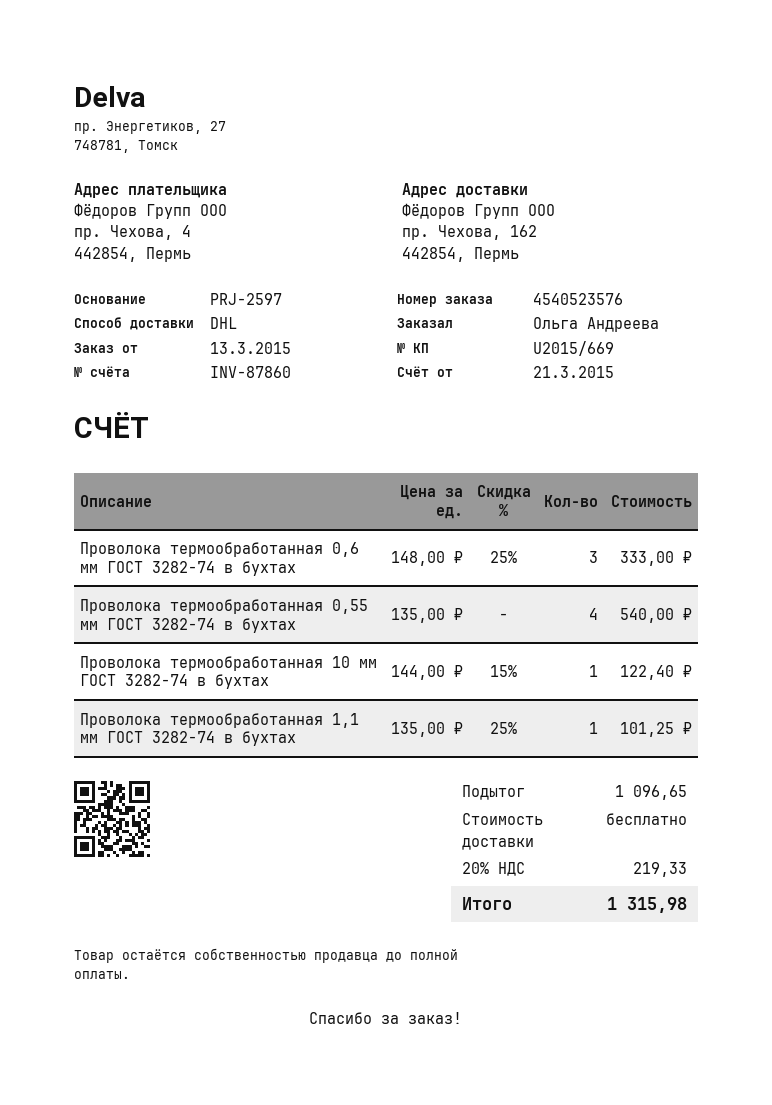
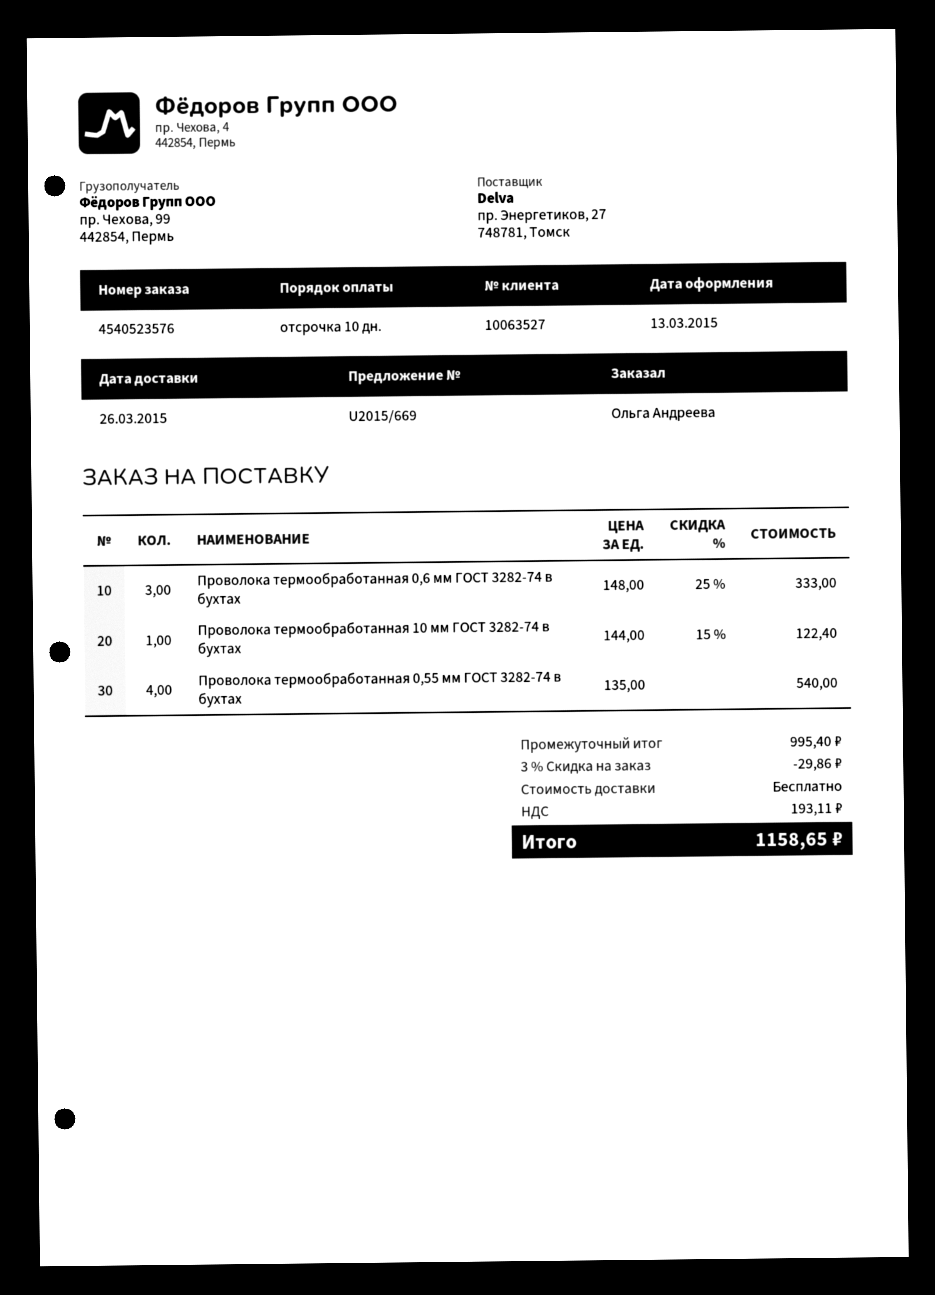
ship to: пр. Чехова, 162, 442854, Пермь -> пр. Чехова, 99, 442854, Пермь
Проволока термообработанная 1,1 мм ГОСТ 3282-74 в бухтах: 1 x 135.00 - 25% = 101.25 -> none
subtotal: 1096.65 -> 995.40
discount: none -> 3% = 29.86
tax: 219.33 -> 193.11
total: 1315.98 -> 1158.65

